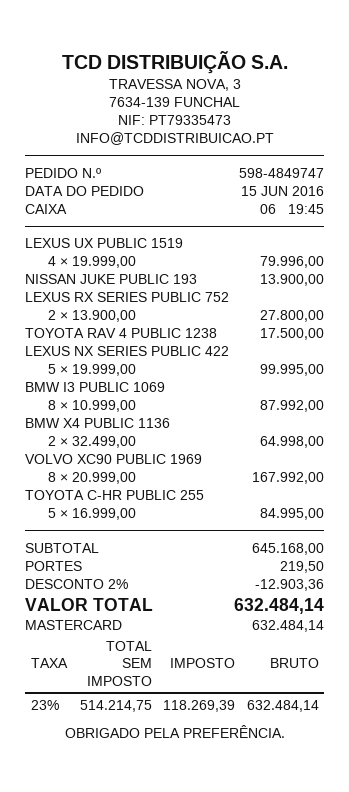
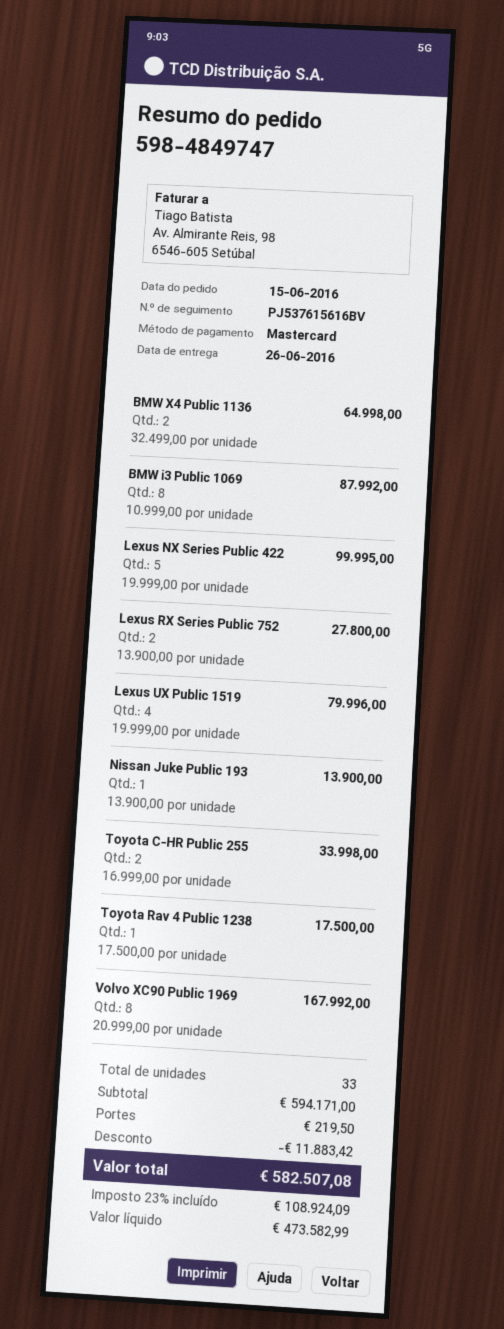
TOYOTA C-HR PUBLIC 255: 5 x 16999.00 = 84995.00 -> 2 x 16999.00 = 33998.00
subtotal: 645168.00 -> 594171.00
discount: 12903.36 -> 11883.42
net: 514214.75 -> 473582.99
tax: 23% = 118269.39 -> 23% = 108924.09
total: 632484.14 -> 582507.08

